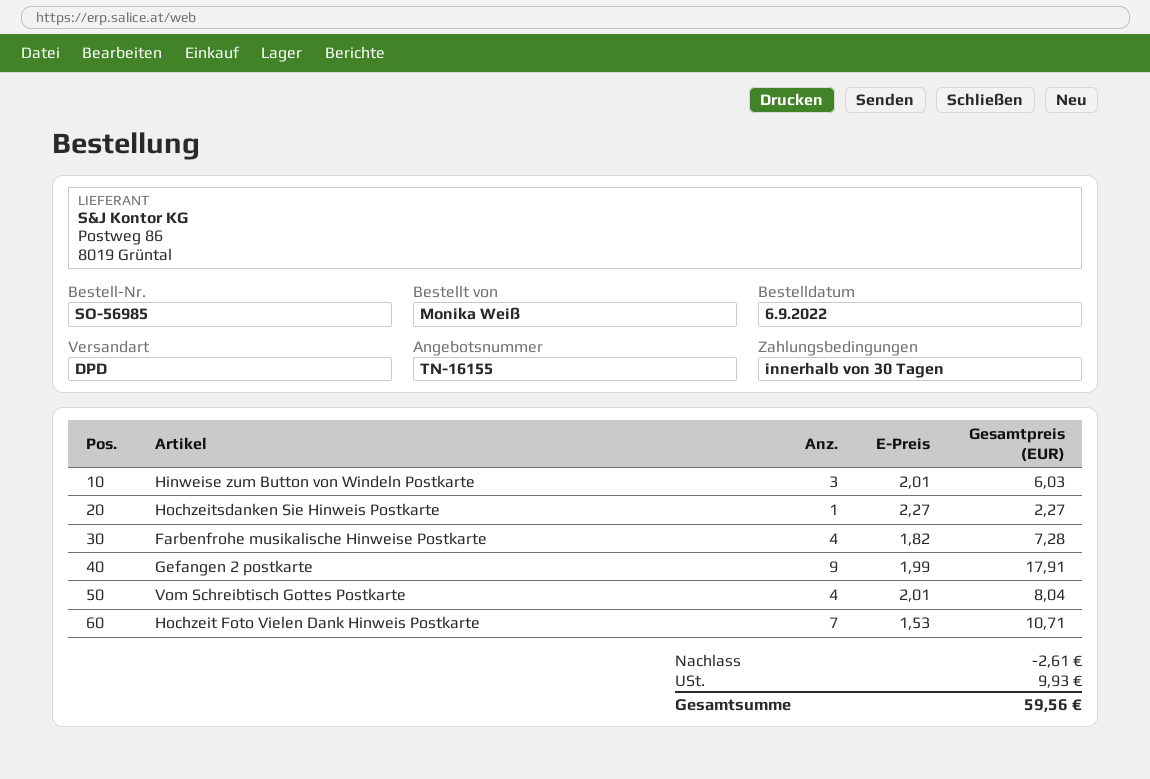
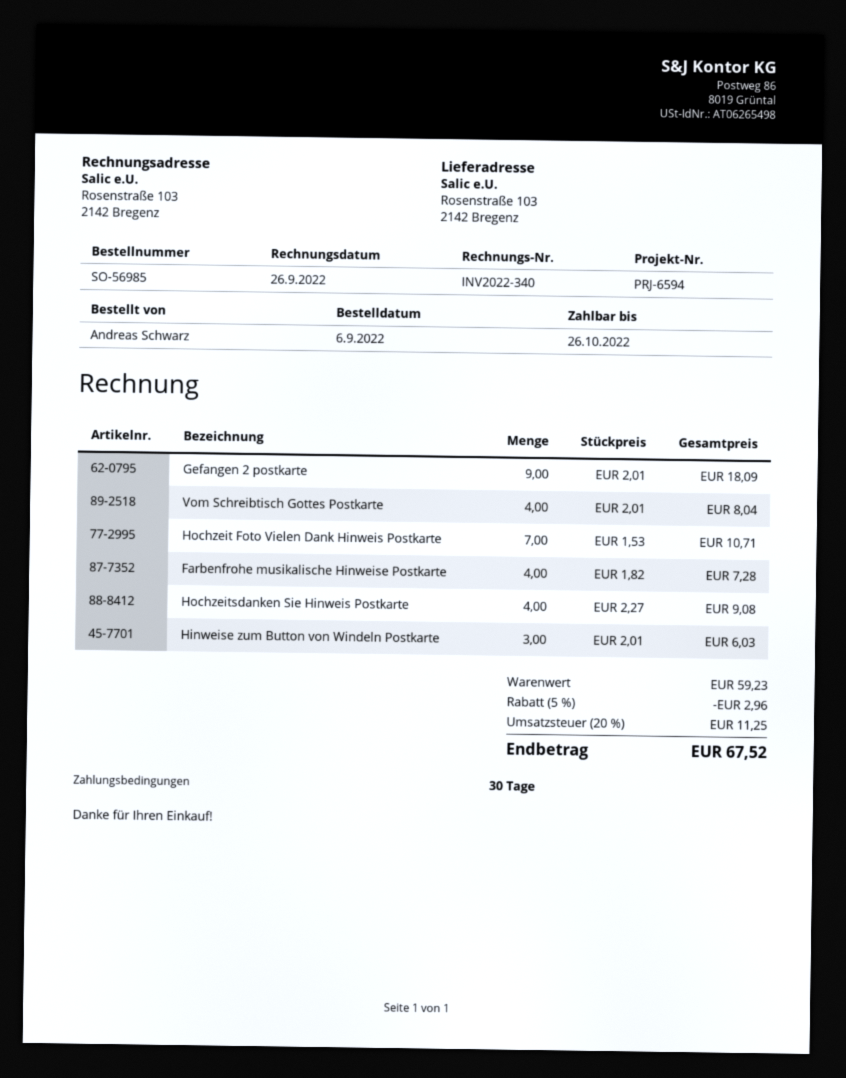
ordered by: Monika Weiß -> Andreas Schwarz
Hochzeitsdanken Sie Hinweis Postkarte: 1 x 2.27 = 2.27 -> 4 x 2.27 = 9.08
Gefangen 2 postkarte: 9 x 1.99 = 17.91 -> 9 x 2.01 = 18.09
discount: 2.61 -> 2.96
tax: 9.93 -> 11.25
total: 59.56 -> 67.52

